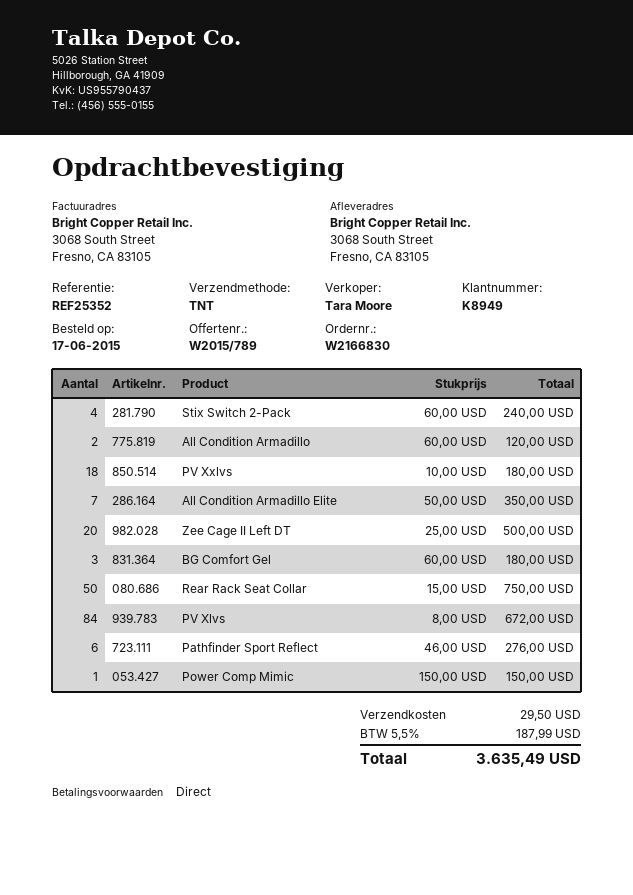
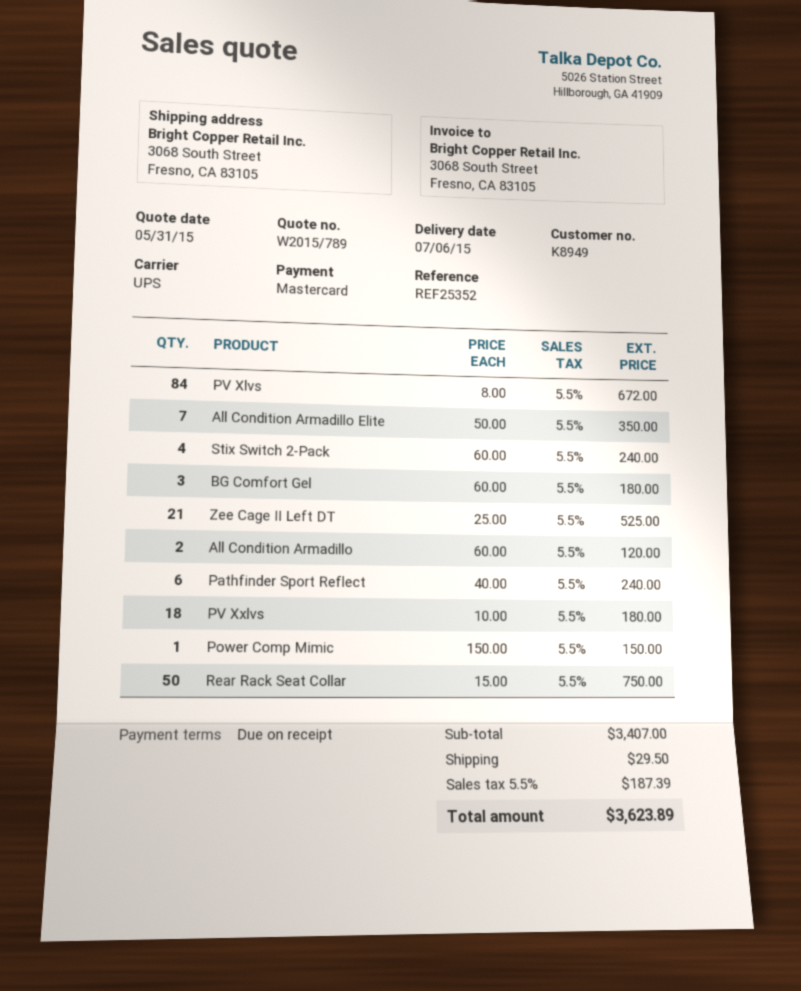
shipping method: TNT -> UPS
Zee Cage II Left DT: 20 x 25.00 = 500.00 -> 21 x 25.00 = 525.00
Pathfinder Sport Reflect: 6 x 46.00 = 276.00 -> 6 x 40.00 = 240.00
tax: 5.5% = 187.99 -> 5.5% = 187.39
total: 3635.49 -> 3623.89

